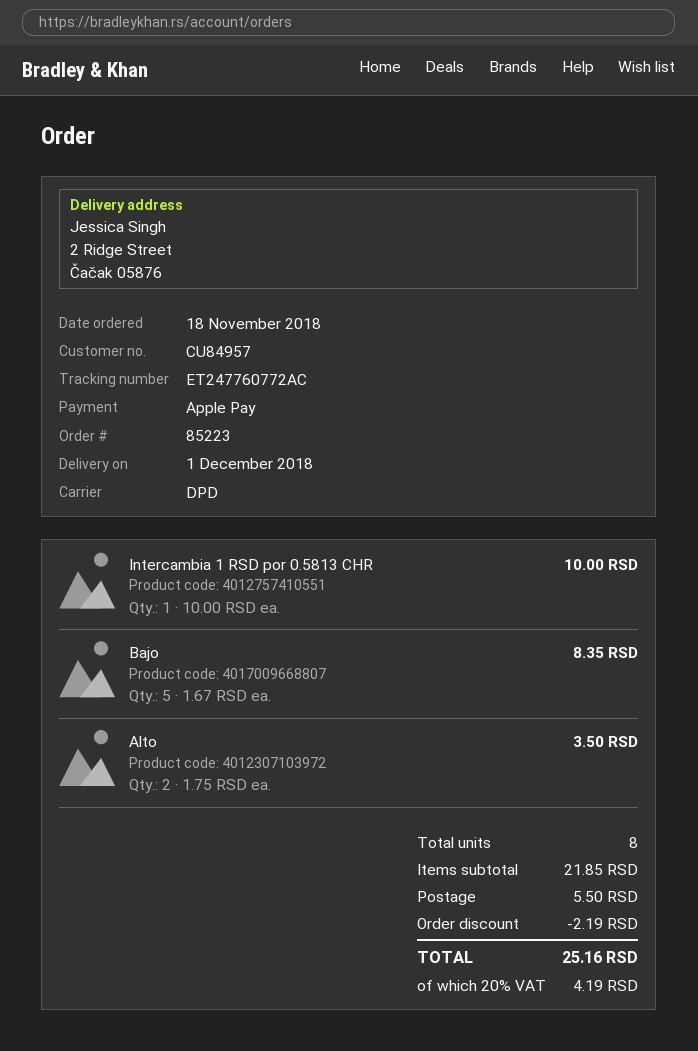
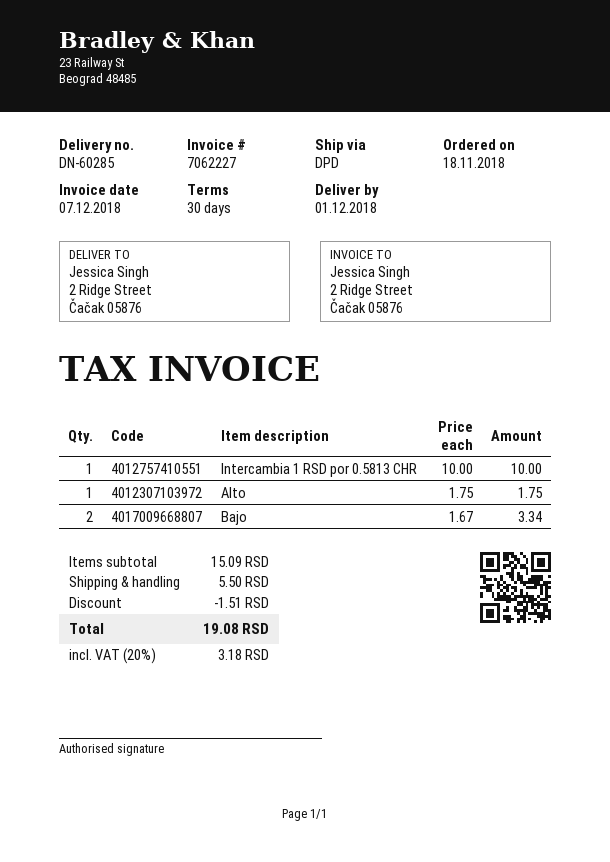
Bajo: 5 x 1.67 = 8.35 -> 2 x 1.67 = 3.34
Alto: 2 x 1.75 = 3.50 -> 1 x 1.75 = 1.75
subtotal: 21.85 -> 15.09
discount: 2.19 -> 1.51
tax: 20% = 4.19 -> 20% = 3.18
total: 25.16 -> 19.08

